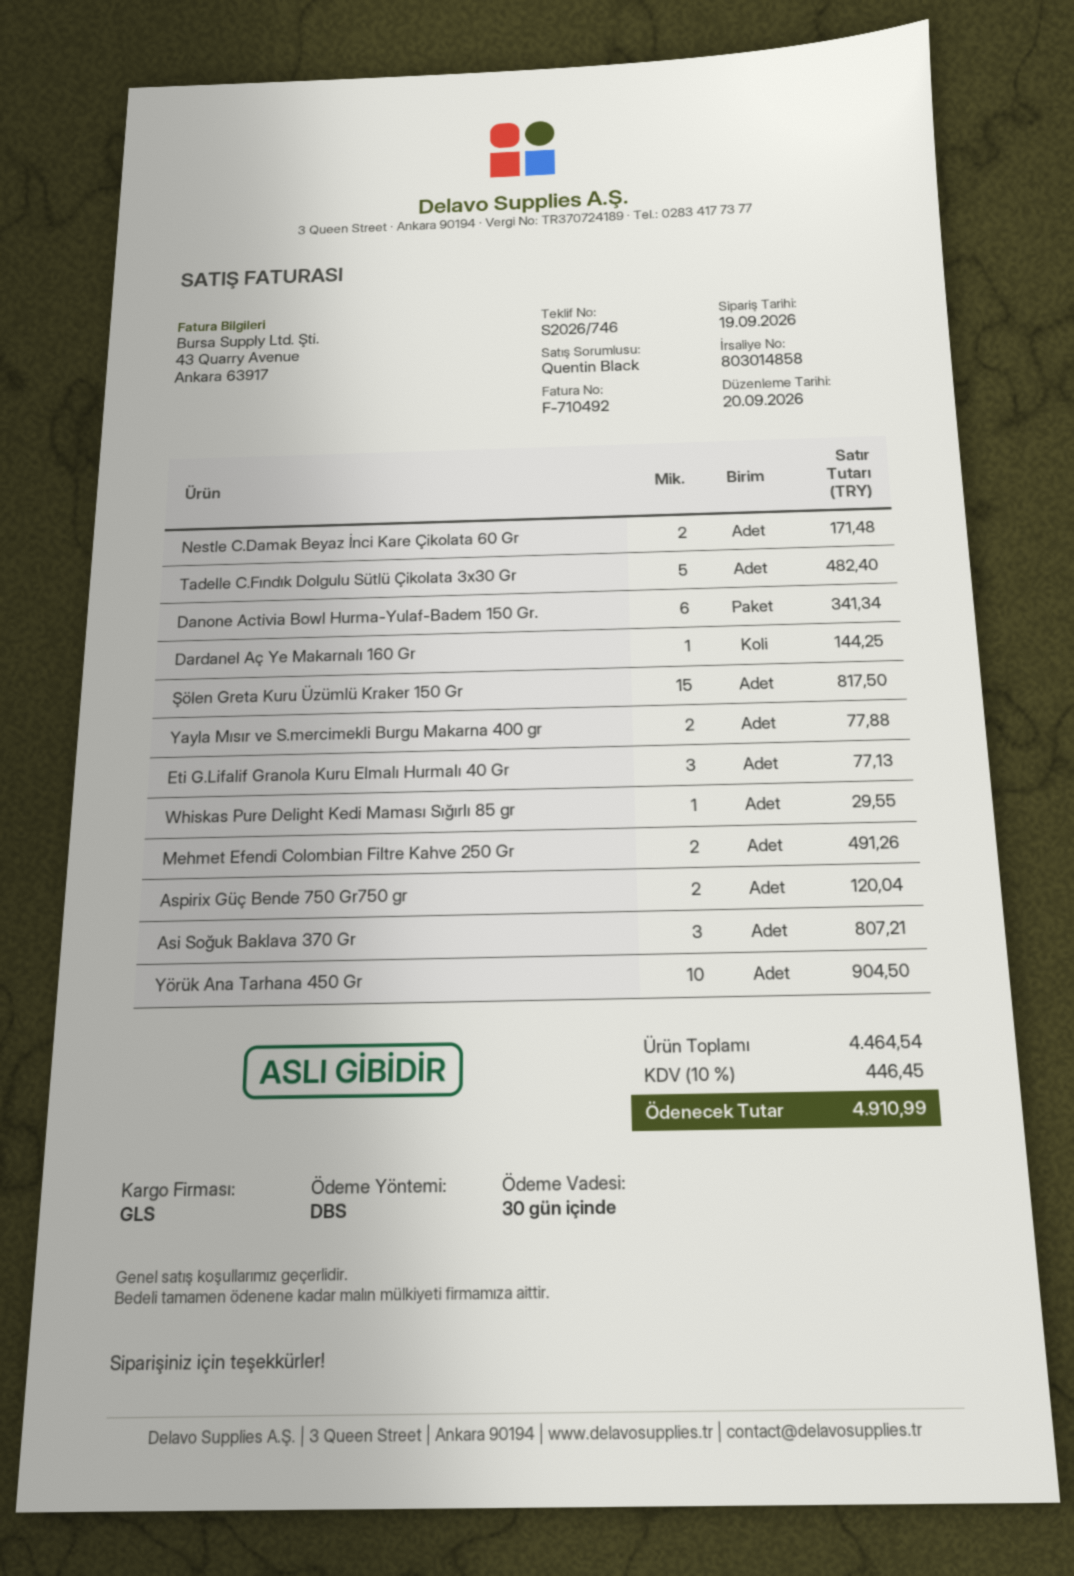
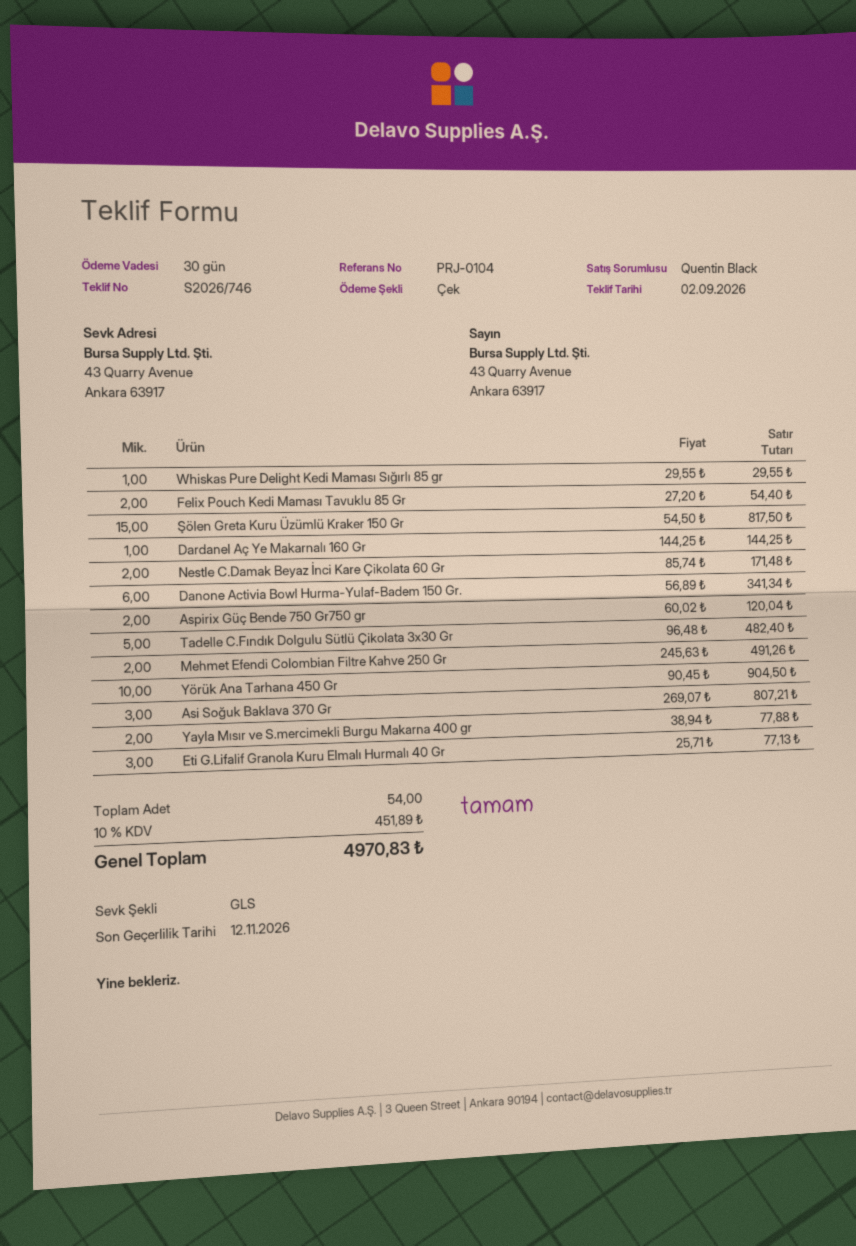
payment method: direct debit -> cheque
Felix Pouch Kedi Maması Tavuklu 85 Gr: none -> 2 for 54.40
tax: 10% = 446.45 -> 10% = 451.89
total: 4910.99 -> 4970.83

